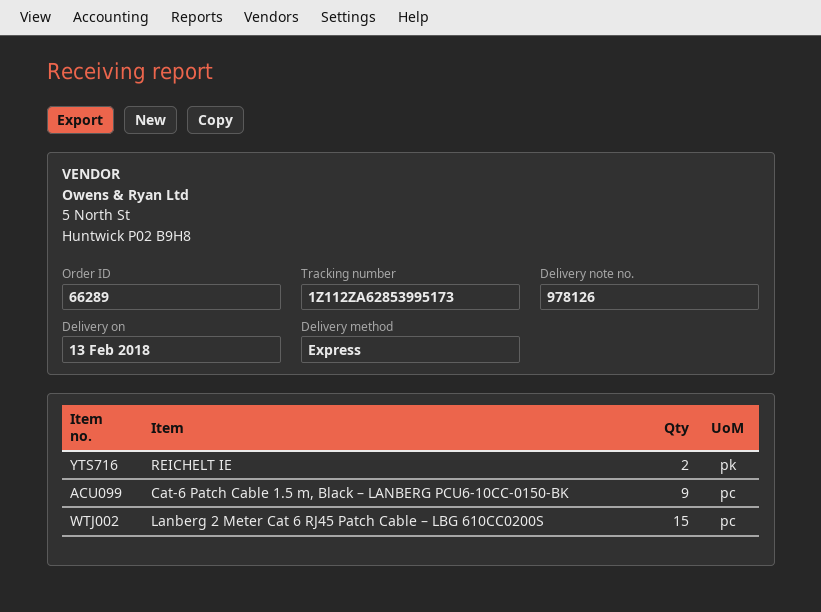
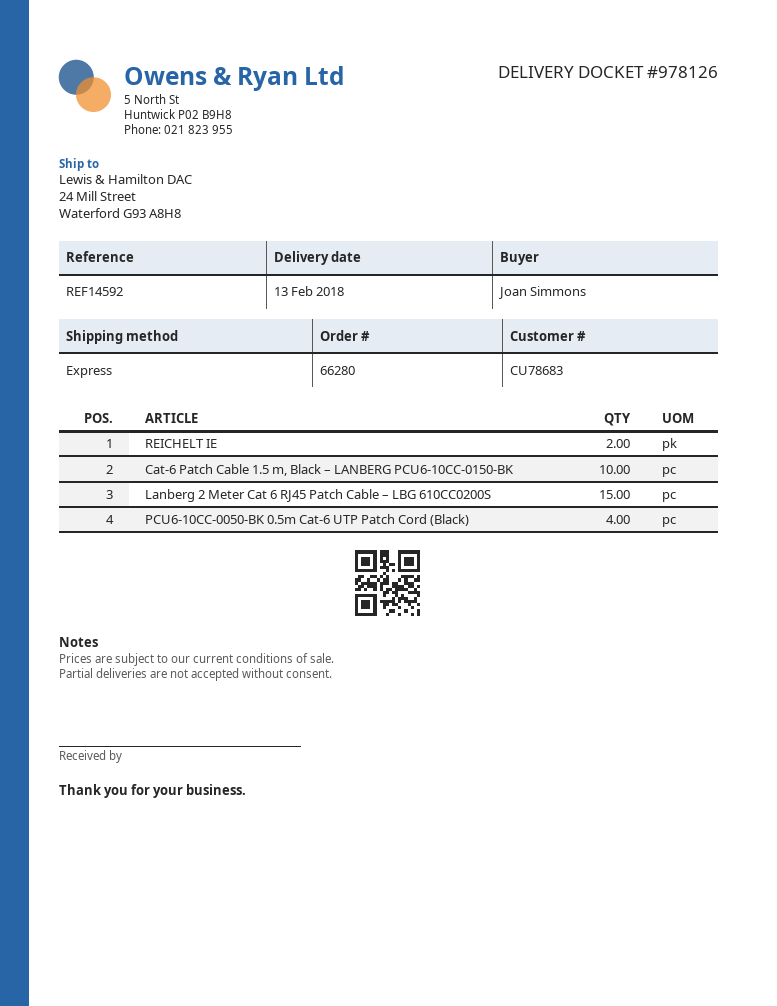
order number: 66289 -> 66280
Cat‑6 Patch Cable 1.5 m, Black – LANBERG PCU6-10CC-0150-BK: 9 -> 10
PCU6‑10CC‑0050‑BK 0.5m Cat‑6 UTP Patch Cord (Black): none -> 4

